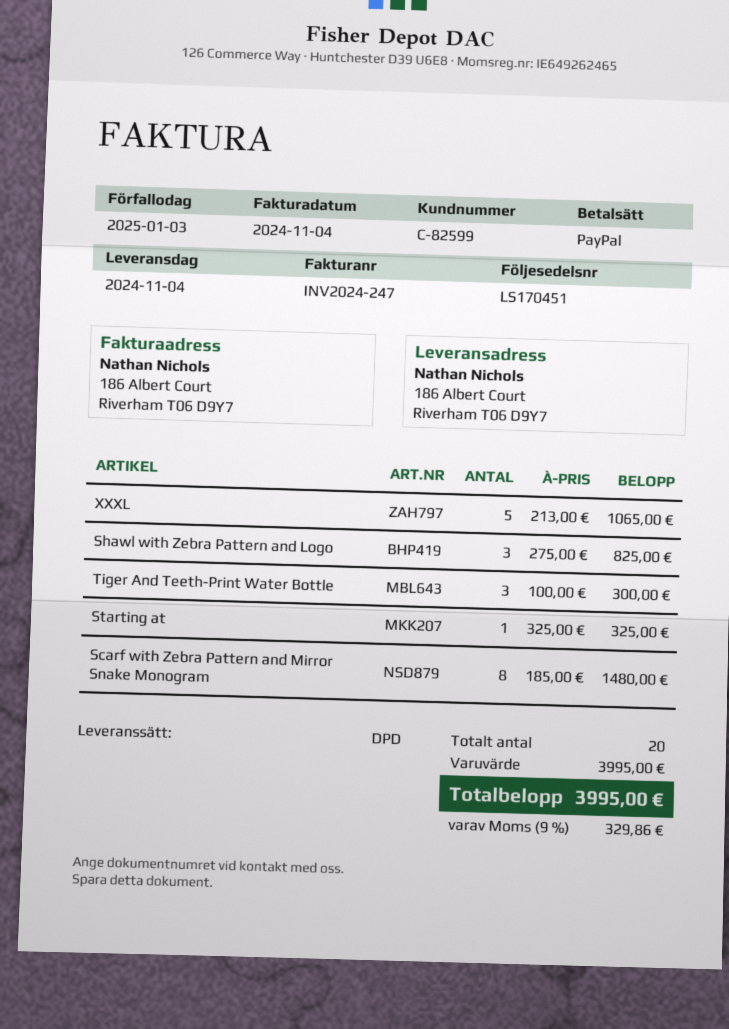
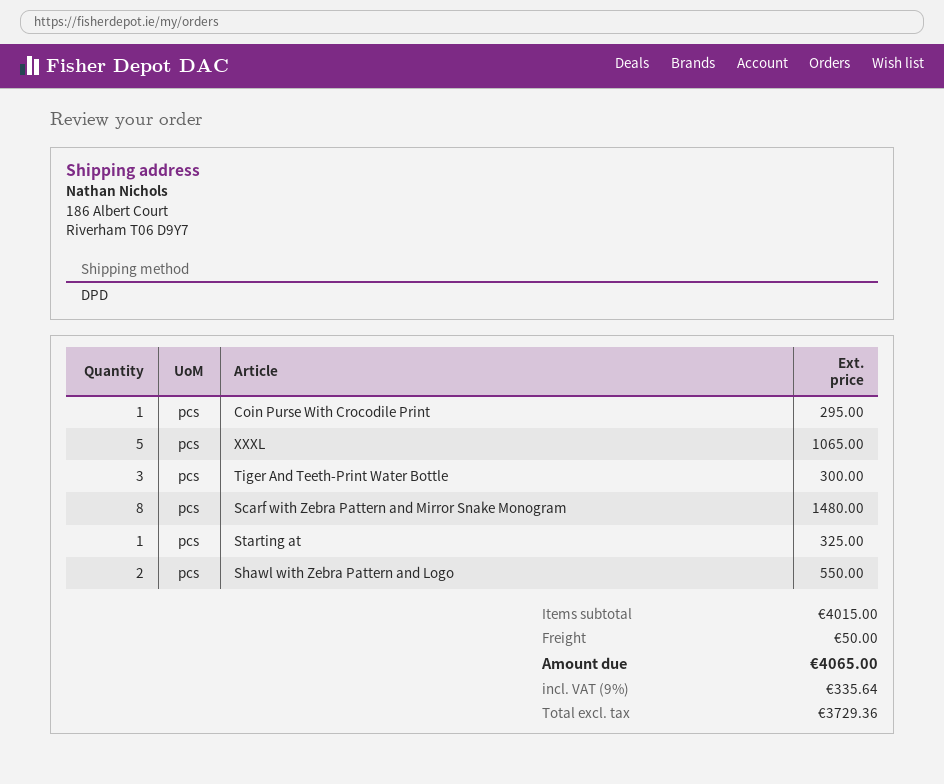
Shawl with Zebra Pattern and Logo: 3 for 825.00 -> 2 for 550.00
Coin Purse With Crocodile Print: none -> 1 for 295.00
subtotal: 3995.00 -> 4015.00
shipping: none -> 50.00
tax: 9% = 329.86 -> 9% = 335.64
total: 3995.00 -> 4065.00

